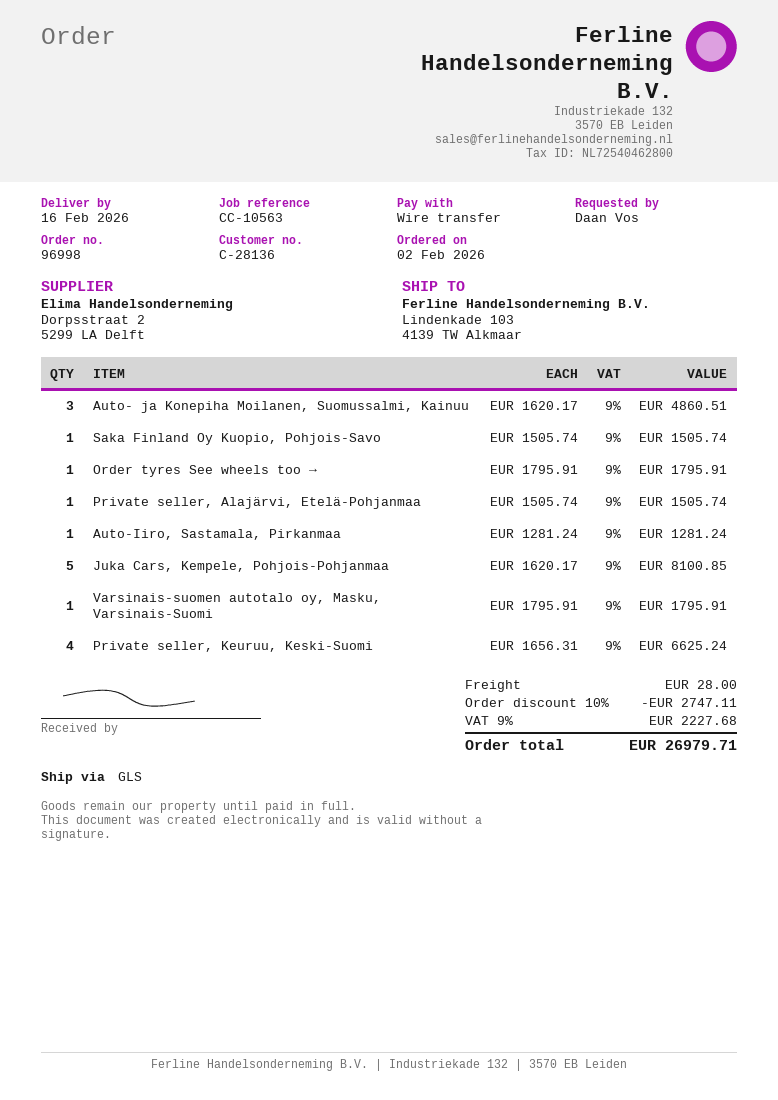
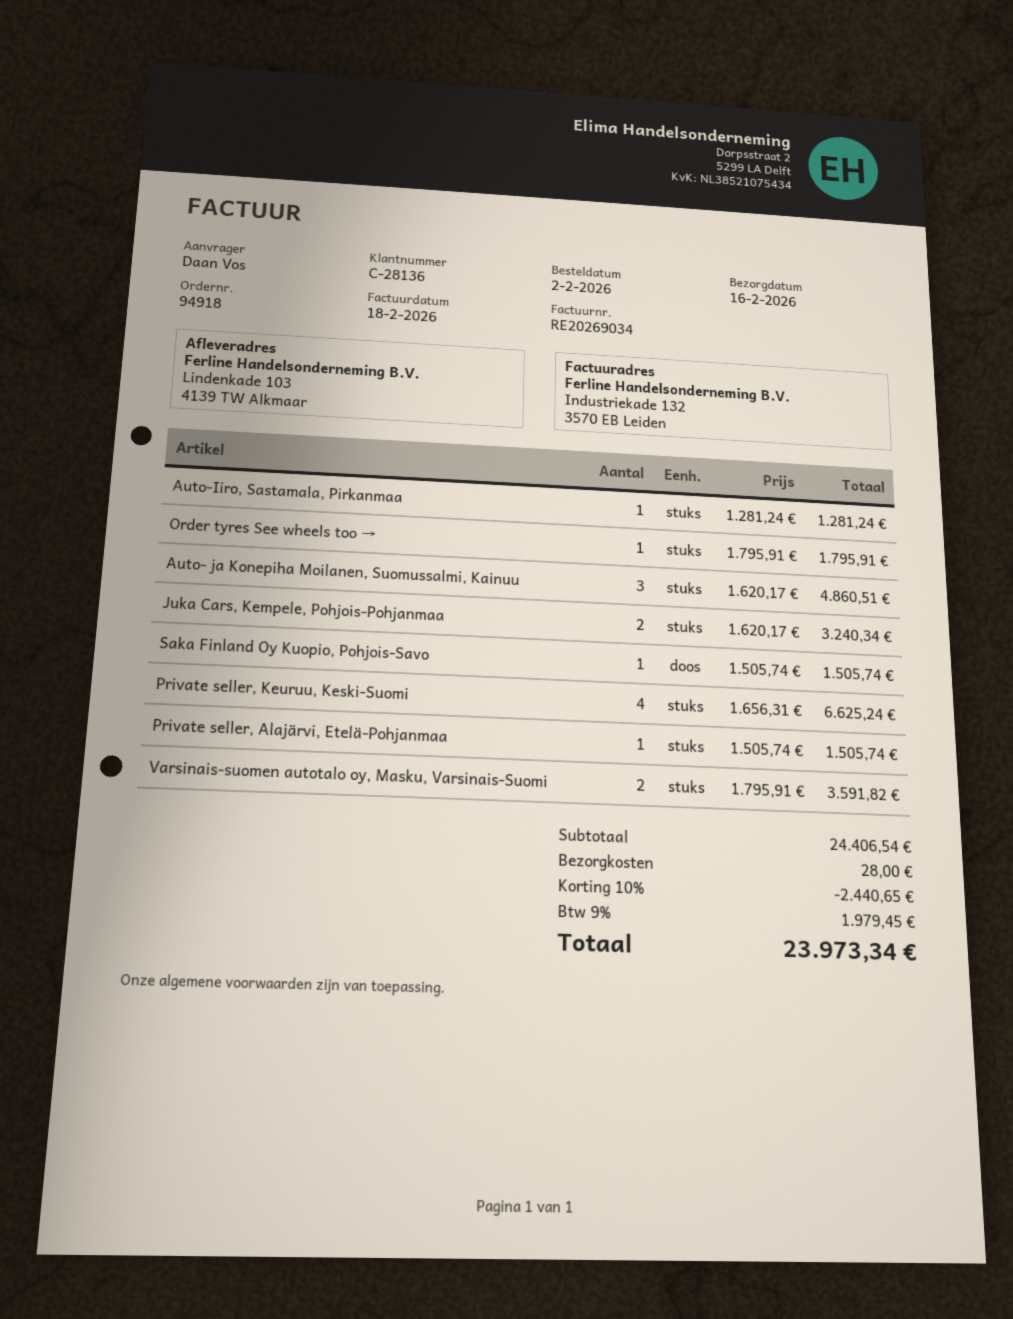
order number: 96998 -> 94918
Juka Cars, Kempele, Pohjois-Pohjanmaa: 5 x 1620.17 = 8100.85 -> 2 x 1620.17 = 3240.34
Varsinais-suomen autotalo oy, Masku, Varsinais-Suomi: 1 x 1795.91 = 1795.91 -> 2 x 1795.91 = 3591.82
discount: 10% = 2747.11 -> 10% = 2440.65
tax: 9% = 2227.68 -> 9% = 1979.45
total: 26979.71 -> 23973.34

